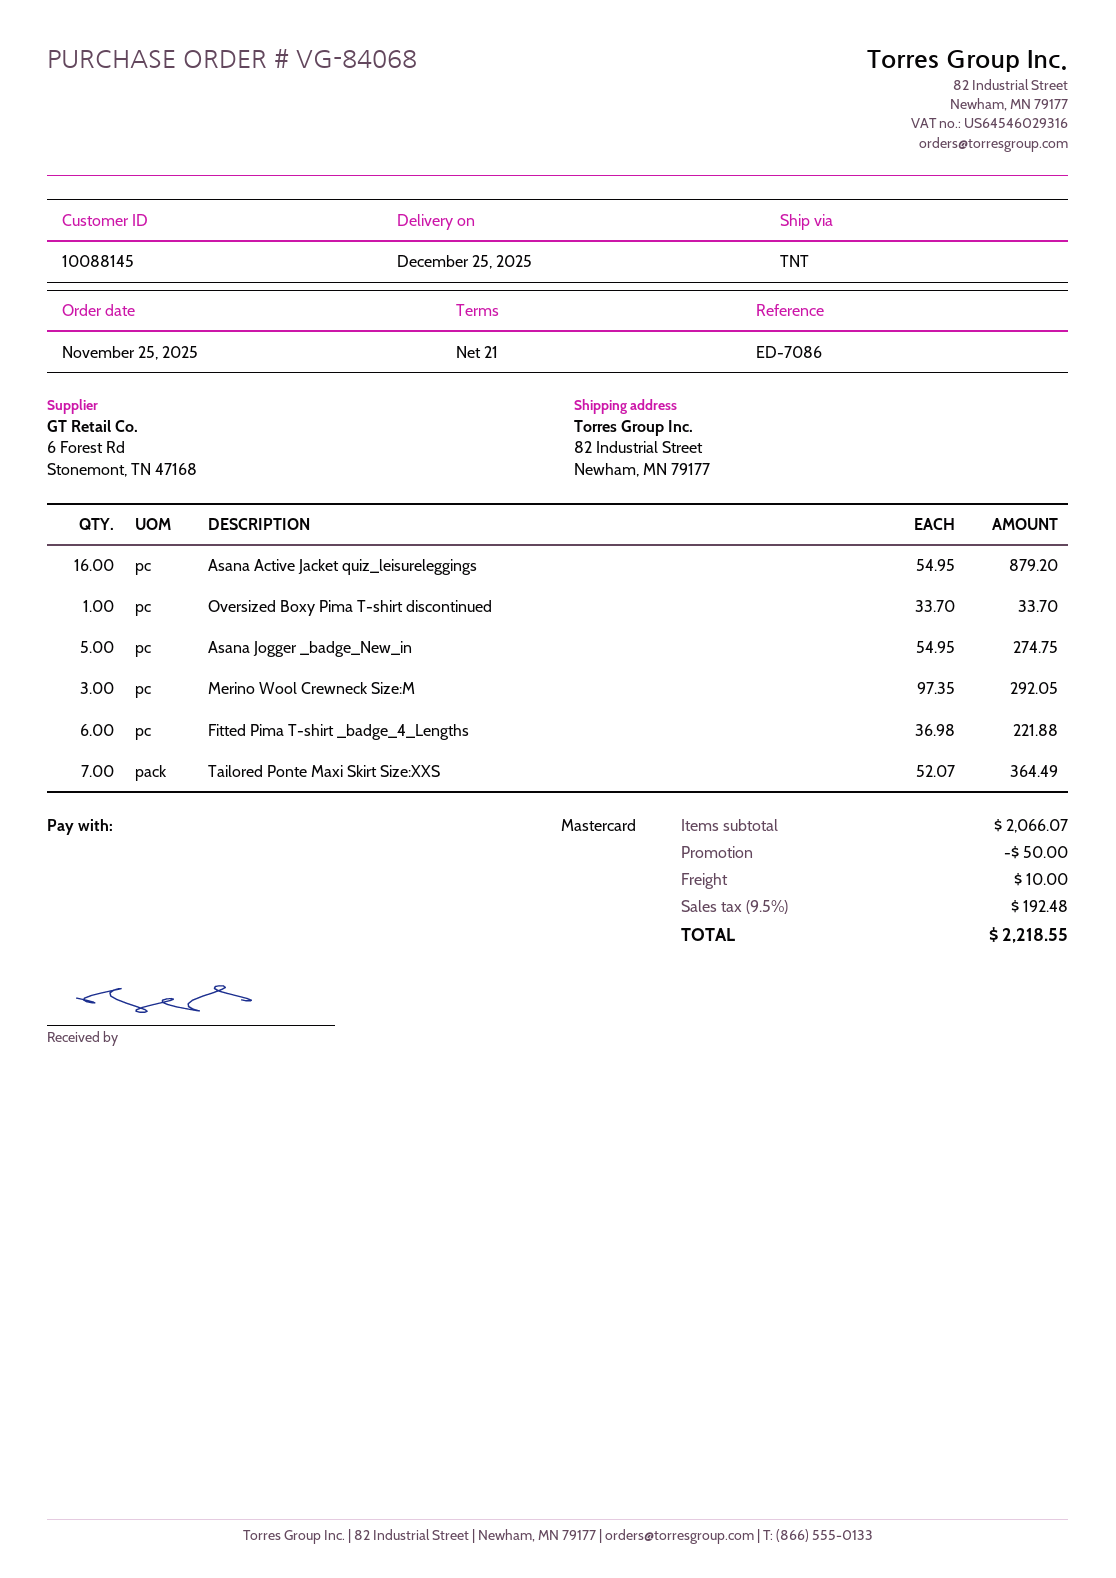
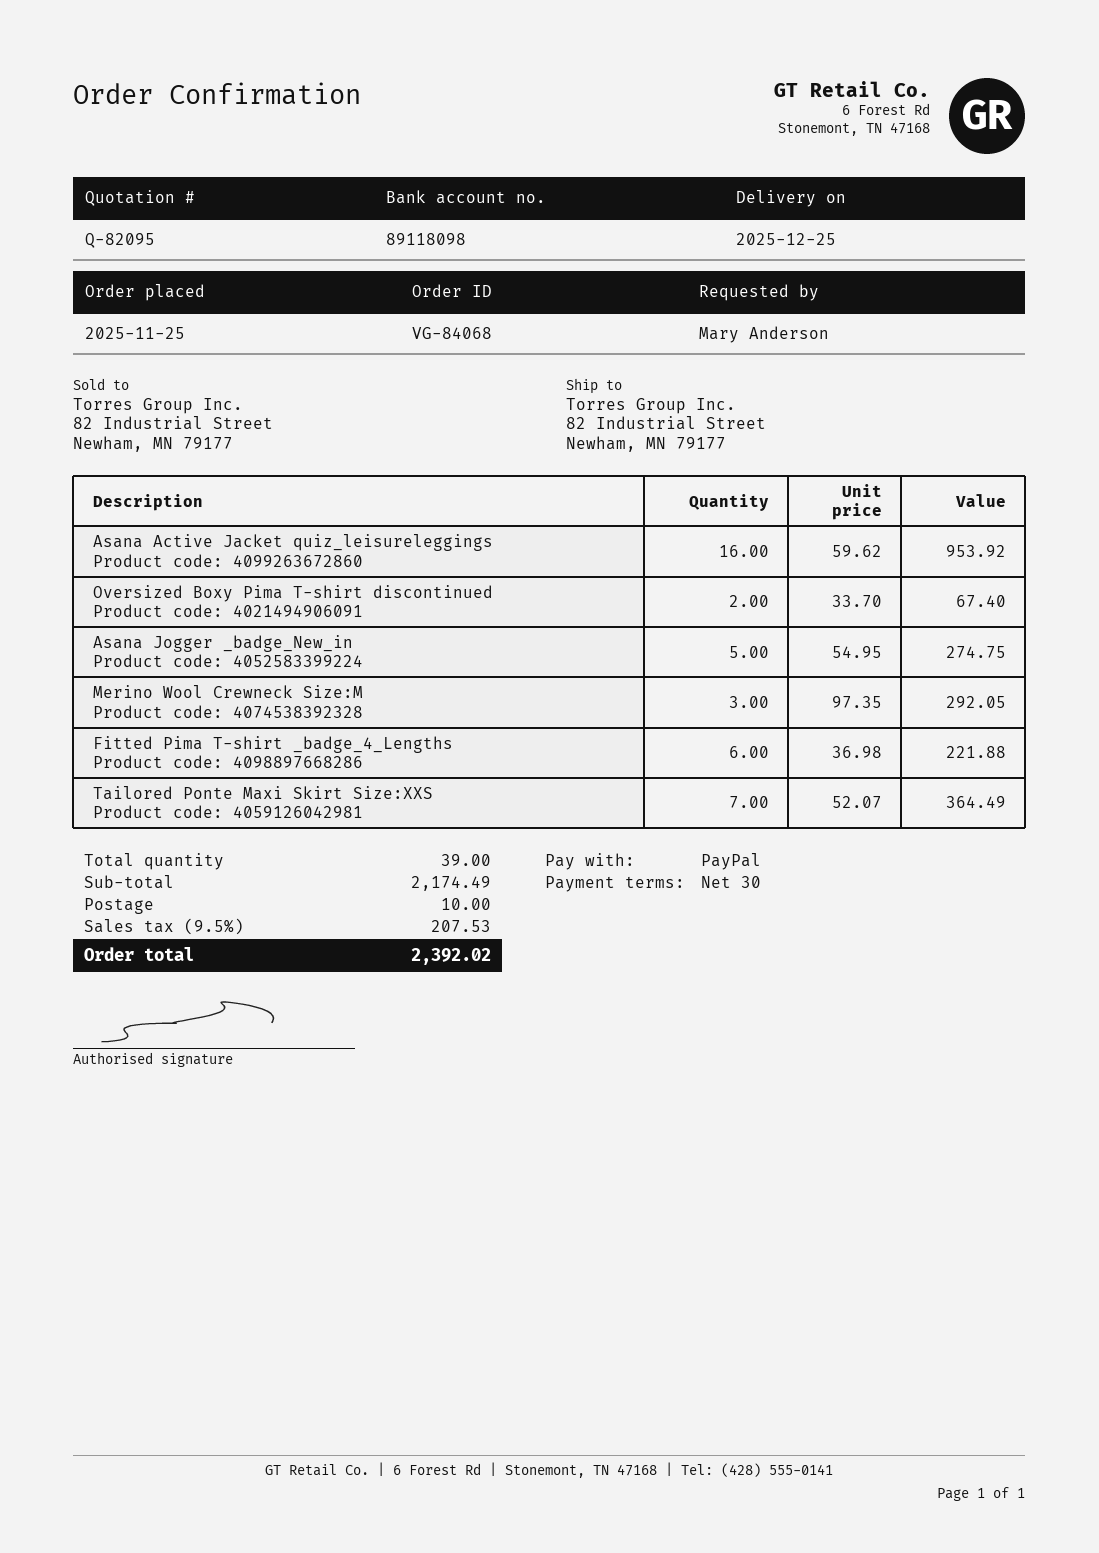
payment terms: 21 days -> 30 days
payment method: Mastercard -> PayPal
Asana Active Jacket quiz_leisureleggings: 16 x 54.95 = 879.20 -> 16 x 59.62 = 953.92
Oversized Boxy Pima T-shirt discontinued: 1 x 33.70 = 33.70 -> 2 x 33.70 = 67.40
subtotal: 2066.07 -> 2174.49
discount: 50.00 -> none
tax: 9.5% = 192.48 -> 9.5% = 207.53
total: 2218.55 -> 2392.02

